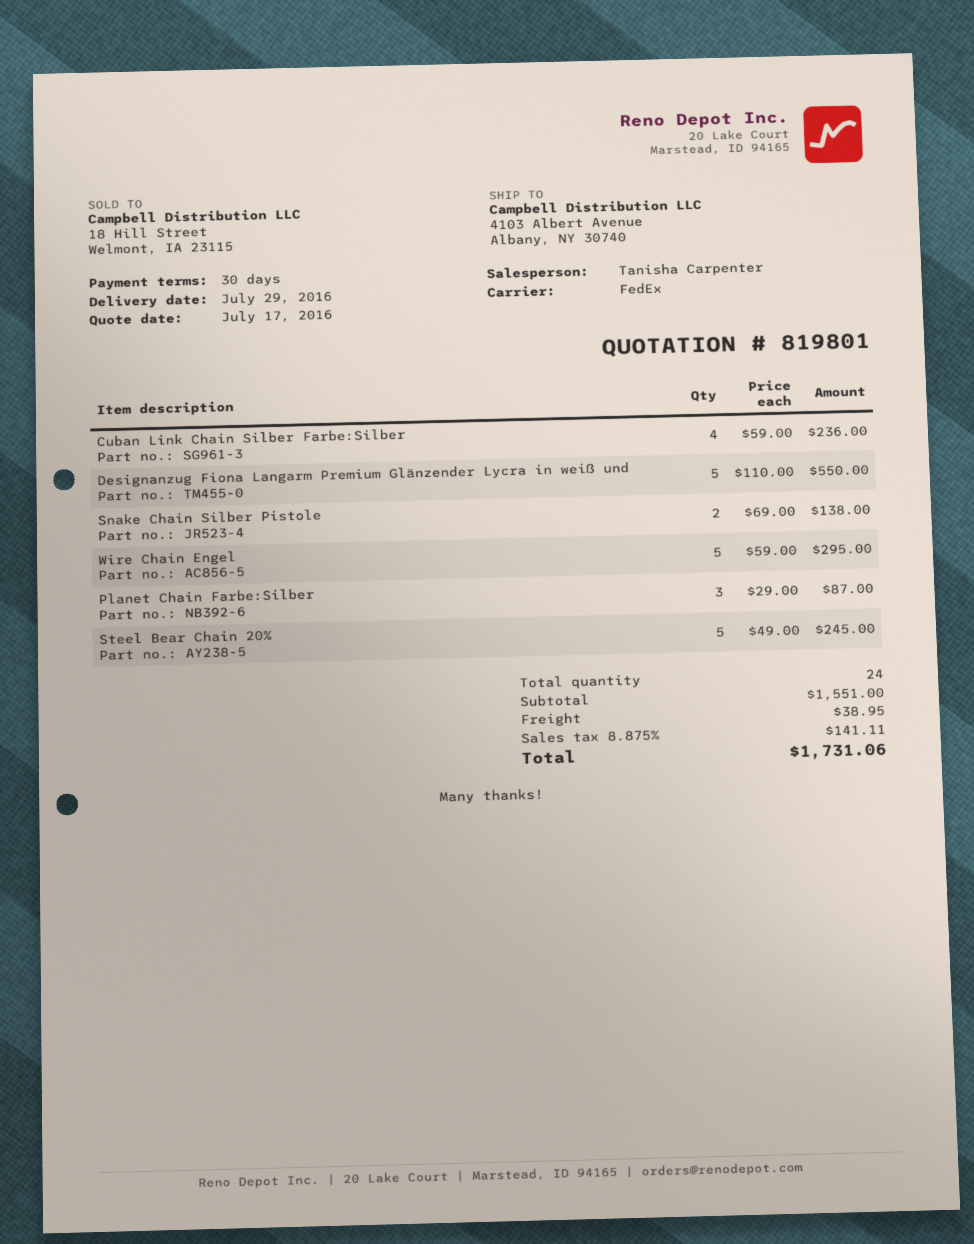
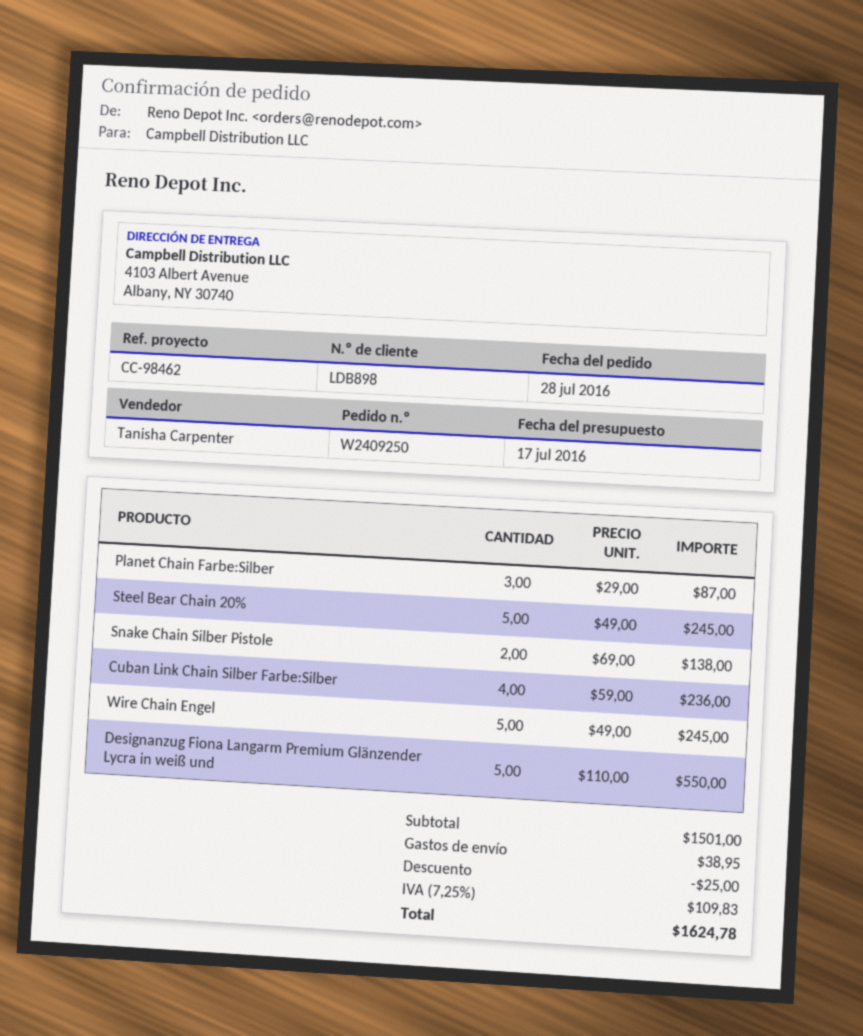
Wire Chain Engel: 5 x 59.00 = 295.00 -> 5 x 49.00 = 245.00
subtotal: 1551.00 -> 1501.00
discount: none -> 25.00
tax: 8.875% = 141.11 -> 7.25% = 109.83
total: 1731.06 -> 1624.78

